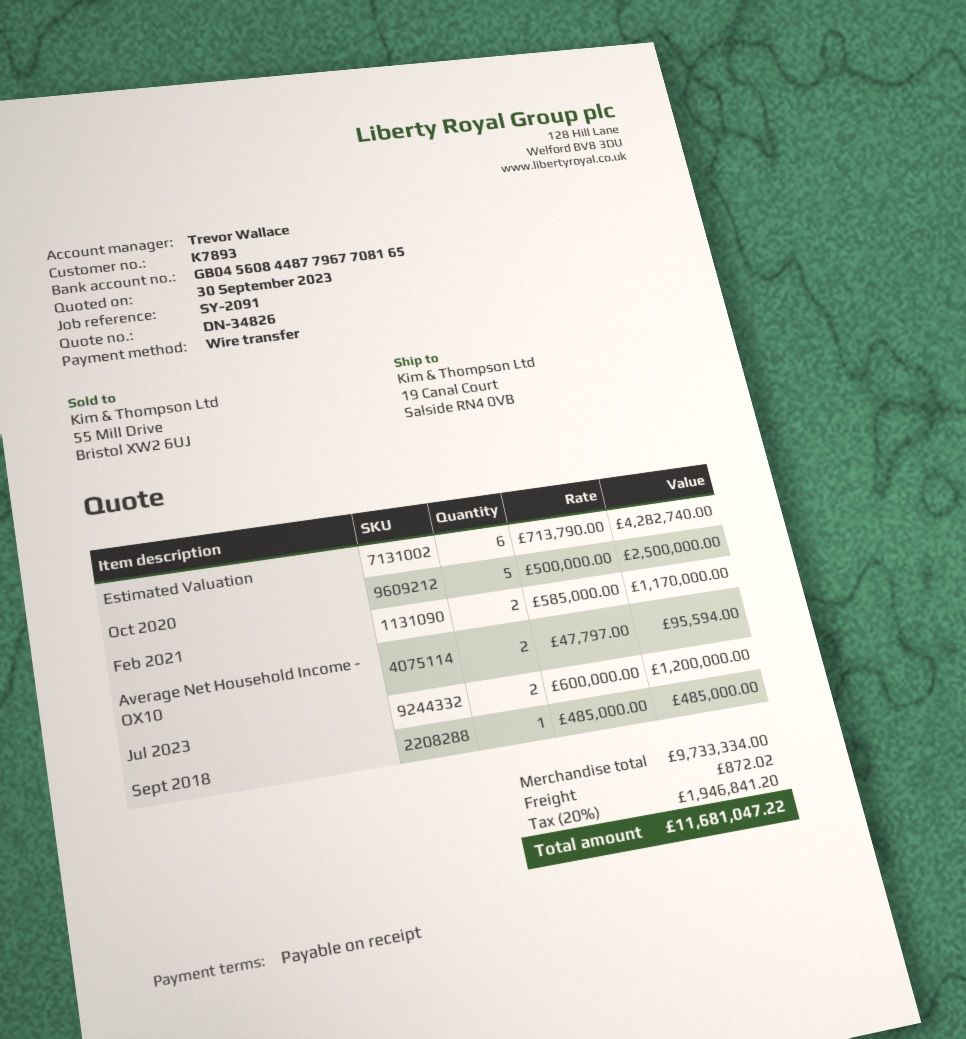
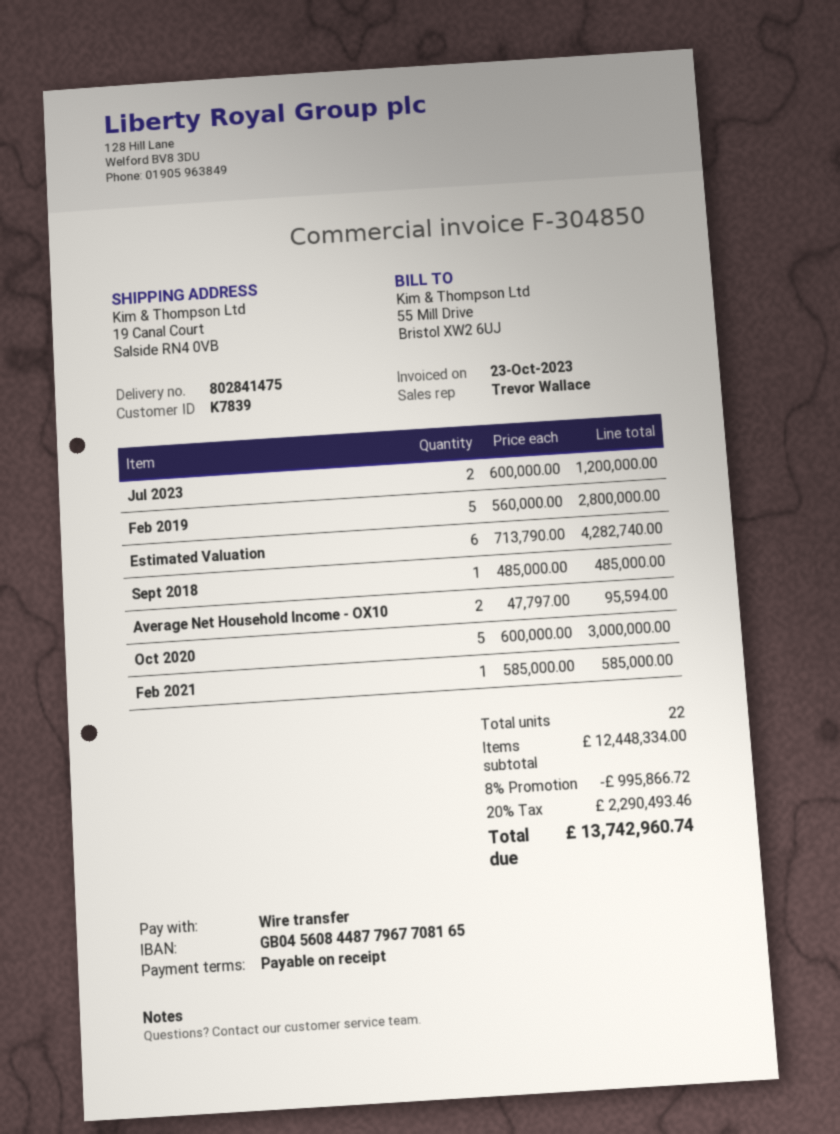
customer number: K7893 -> K7839
Oct 2020: 5 x 500000.00 = 2500000.00 -> 5 x 600000.00 = 3000000.00
Feb 2021: 2 x 585000.00 = 1170000.00 -> 1 x 585000.00 = 585000.00
Feb 2019: none -> 5 x 560000.00 = 2800000.00
subtotal: 9733334.00 -> 12448334.00
discount: none -> 8% = 995866.72
shipping: 872.02 -> none
tax: 20% = 1946841.20 -> 20% = 2290493.46
total: 11681047.22 -> 13742960.74

